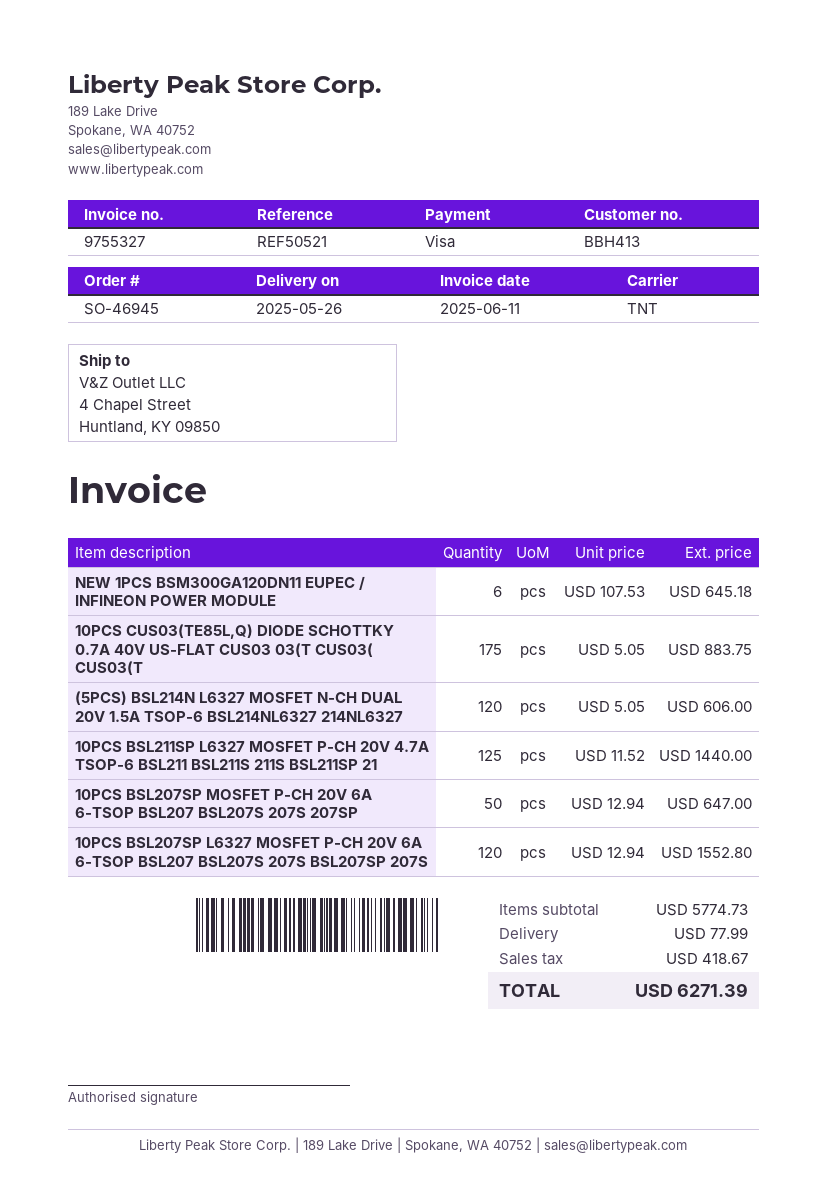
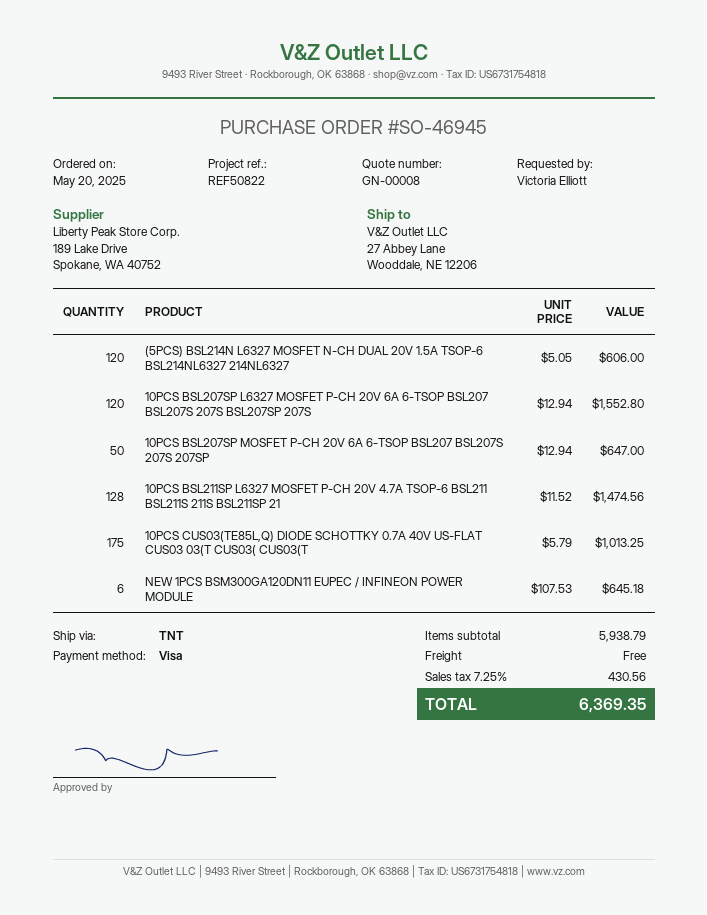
reference: REF50521 -> REF50822
ship to: 4 Chapel Street, Huntland, KY 09850 -> 27 Abbey Lane, Wooddale, NE 12206
10PCS CUS03(TE85L,Q) DIODE SCHOTTKY 0.7A 40V US-FLAT CUS03 03(T CUS03( CUS03(T: 175 x 5.05 = 883.75 -> 175 x 5.79 = 1013.25
10PCS BSL211SP L6327 MOSFET P-CH 20V 4.7A TSOP-6 BSL211 BSL211S 211S BSL211SP 21: 125 x 11.52 = 1440.00 -> 128 x 11.52 = 1474.56
subtotal: 5774.73 -> 5938.79
shipping: 77.99 -> 0.00
tax: 418.67 -> 430.56
total: 6271.39 -> 6369.35

